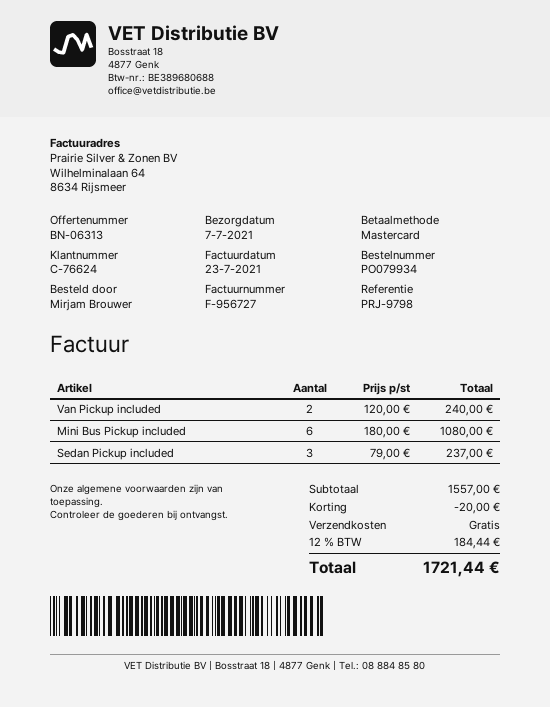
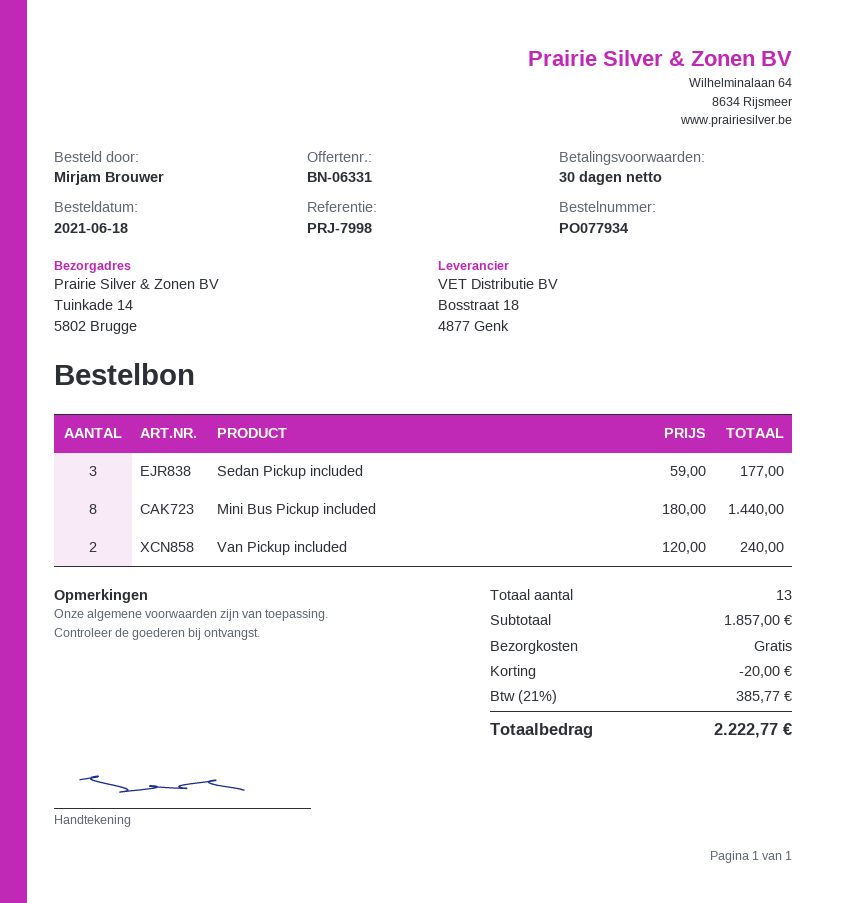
quote number: BN-06313 -> BN-06331
order number: PO079934 -> PO077934
reference: PRJ-9798 -> PRJ-7998
Mini Bus Pickup included: 6 x 180.00 = 1080.00 -> 8 x 180.00 = 1440.00
Sedan Pickup included: 3 x 79.00 = 237.00 -> 3 x 59.00 = 177.00
subtotal: 1557.00 -> 1857.00
tax: 12% = 184.44 -> 21% = 385.77
total: 1721.44 -> 2222.77

